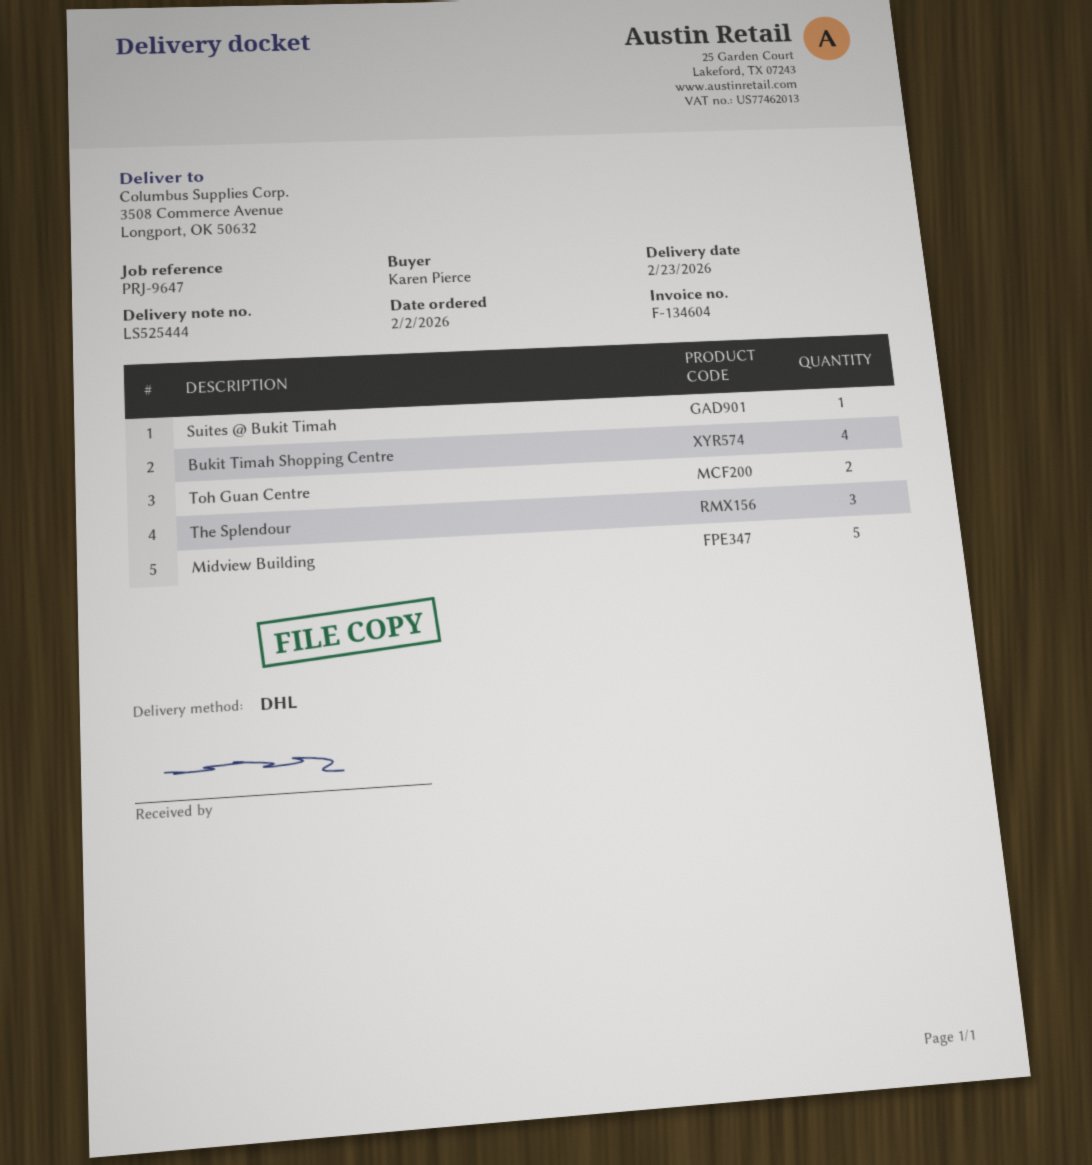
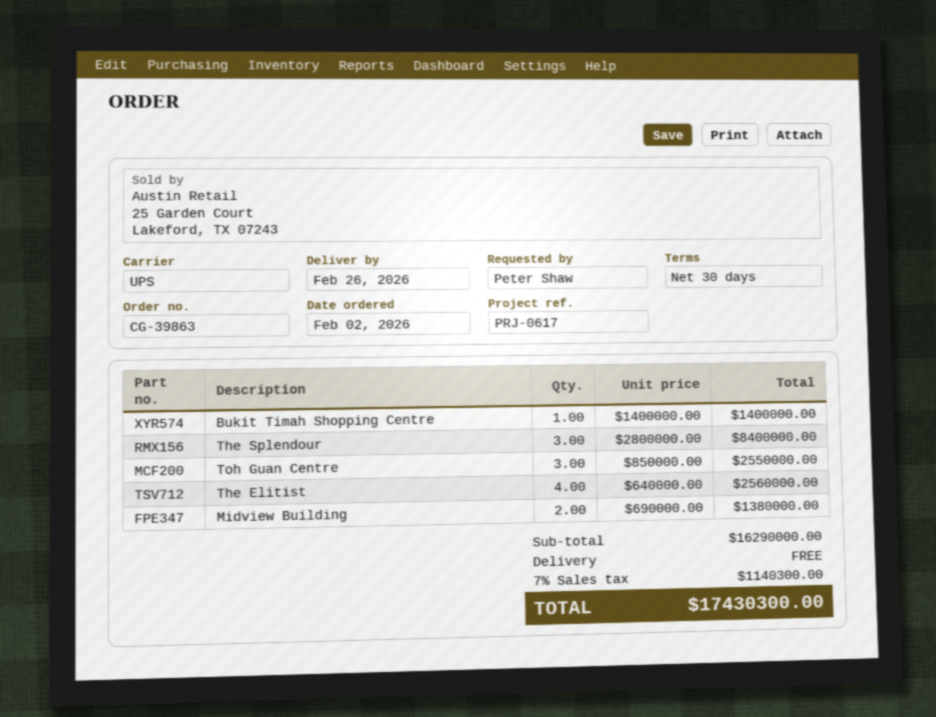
delivery date: 2026-02-23 -> 2026-02-26
reference: PRJ-9647 -> PRJ-0617
ordered by: Karen Pierce -> Peter Shaw
shipping method: DHL -> UPS
Suites @ Bukit Timah: 1 -> none
Bukit Timah Shopping Centre: 4 -> 1
Toh Guan Centre: 2 -> 3
Midview Building: 5 -> 2
The Elitist: none -> 4

